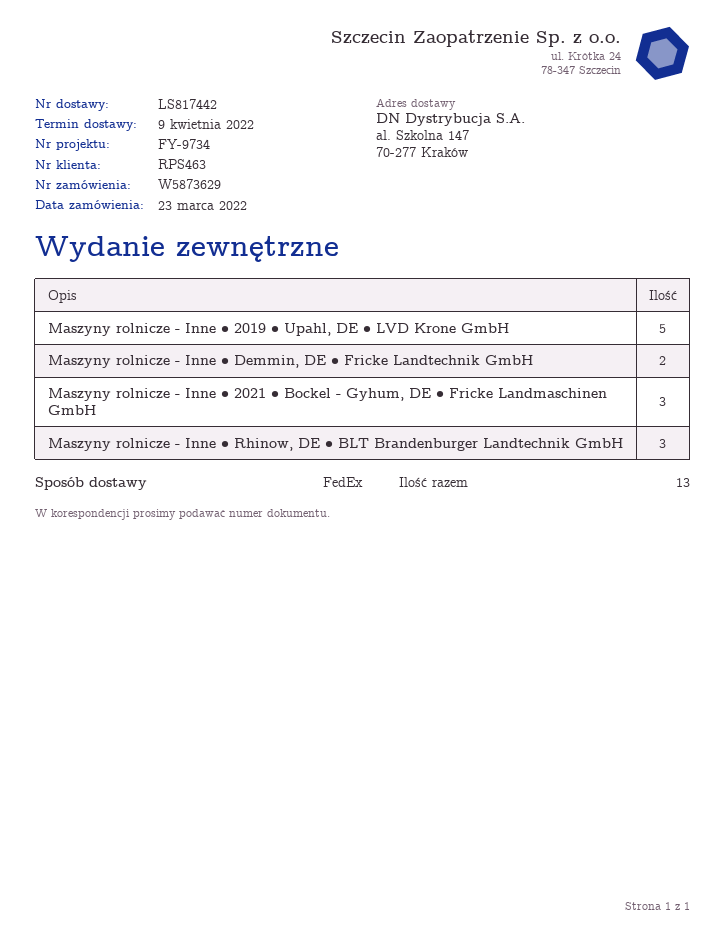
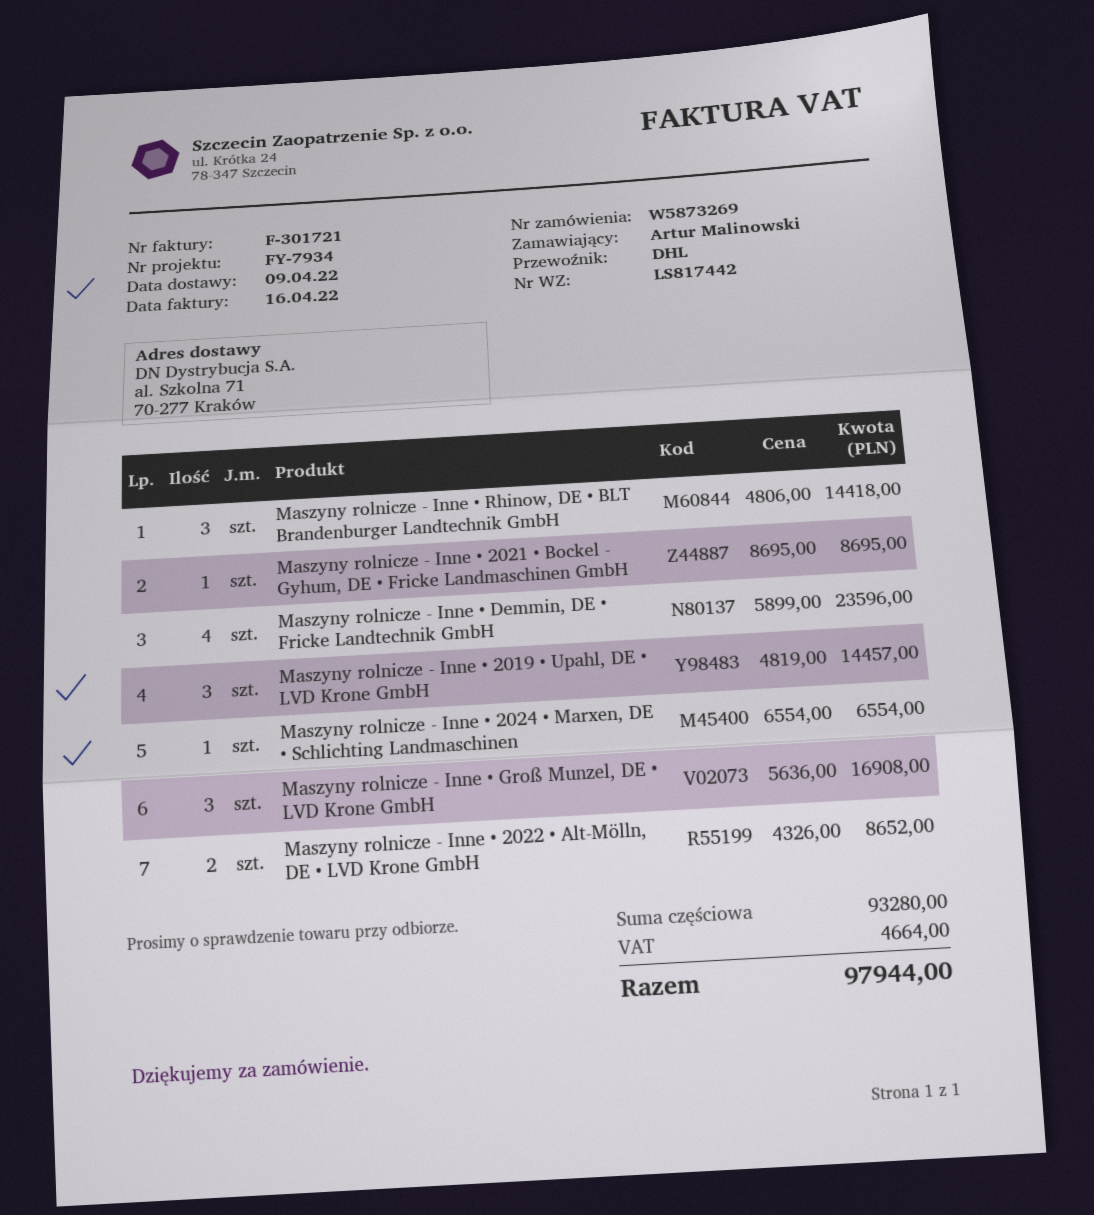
order number: W5873629 -> W5873269
reference: FY-9734 -> FY-7934
shipping method: FedEx -> DHL
ship to: al. Szkolna 147, 70-277 Kraków -> al. Szkolna 71, 70-277 Kraków
Maszyny rolnicze - Inne • 2019 • Upahl, DE • LVD Krone GmbH: 5 -> 3
Maszyny rolnicze - Inne • Demmin, DE • Fricke Landtechnik GmbH: 2 -> 4
Maszyny rolnicze - Inne • 2021 • Bockel - Gyhum, DE • Fricke Landmaschinen GmbH: 3 -> 1
Maszyny rolnicze - Inne • 2024 • Marxen, DE • Schlichting Landmaschinen: none -> 1
Maszyny rolnicze - Inne • Groß Munzel, DE • LVD Krone GmbH: none -> 3
Maszyny rolnicze - Inne • 2022 • Alt-Mölln, DE • LVD Krone GmbH: none -> 2

